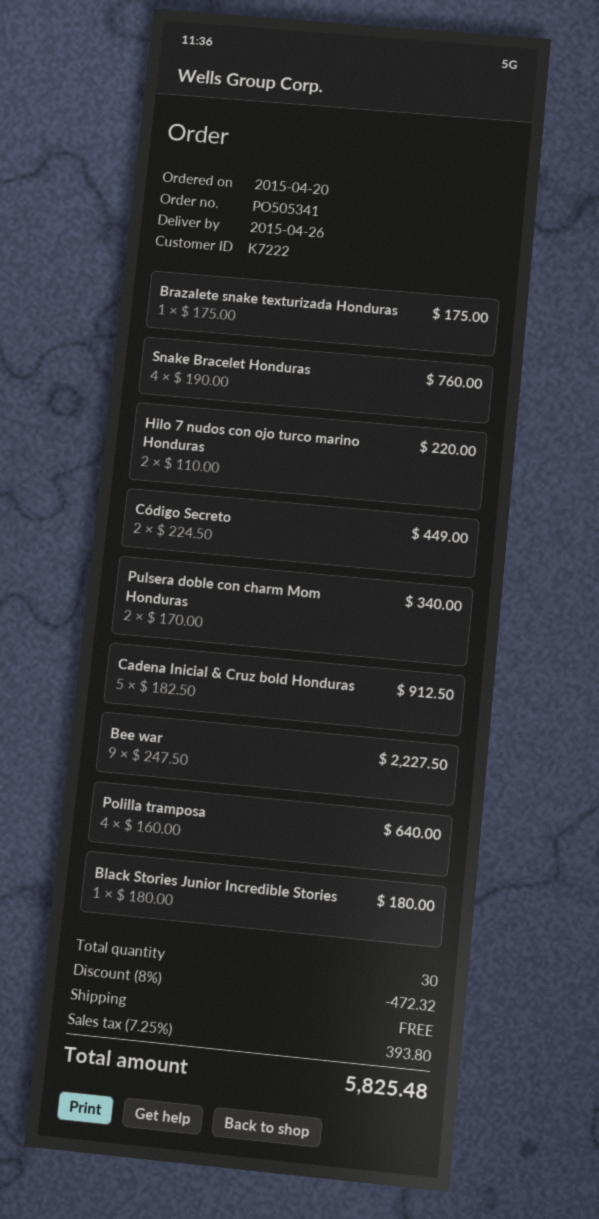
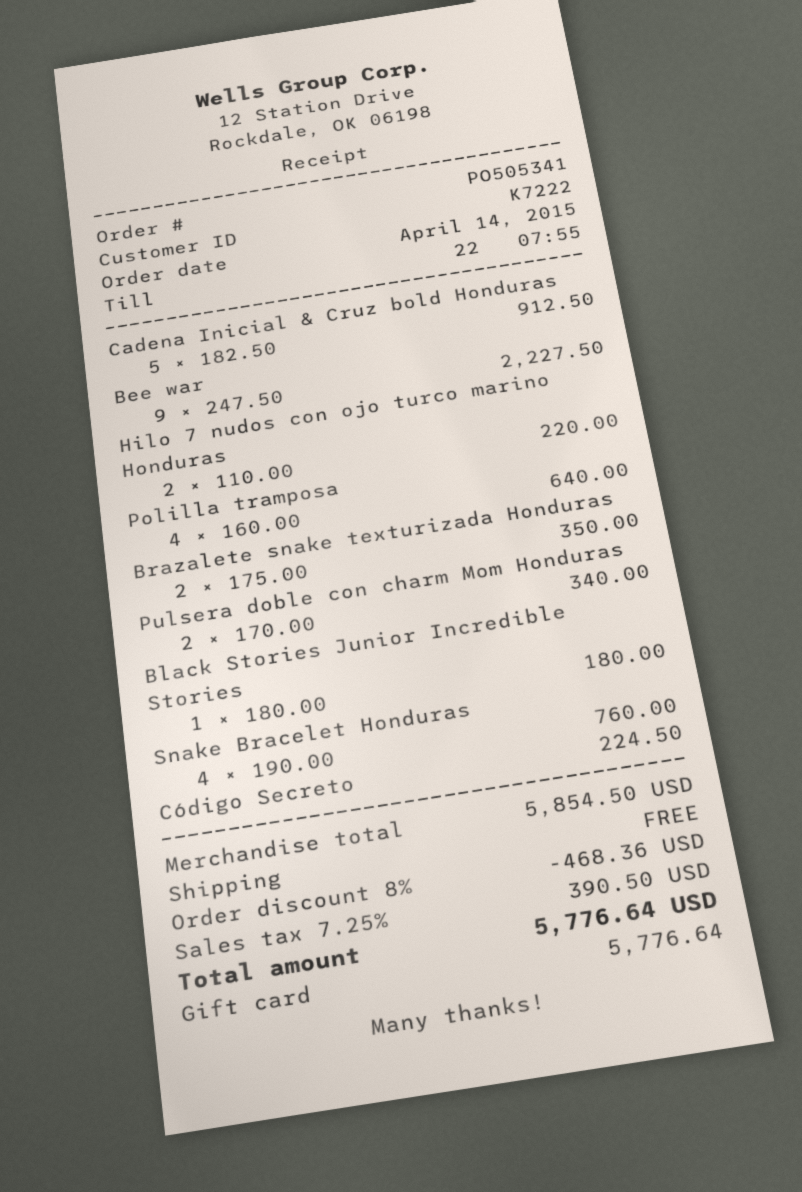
order date: 2015-04-20 -> 2015-04-14
Brazalete snake texturizada Honduras: 1 x 175.00 = 175.00 -> 2 x 175.00 = 350.00
Código Secreto: 2 x 224.50 = 449.00 -> 1 x 224.50 = 224.50
discount: 8% = 472.32 -> 8% = 468.36
tax: 7.25% = 393.80 -> 7.25% = 390.50
total: 5825.48 -> 5776.64

